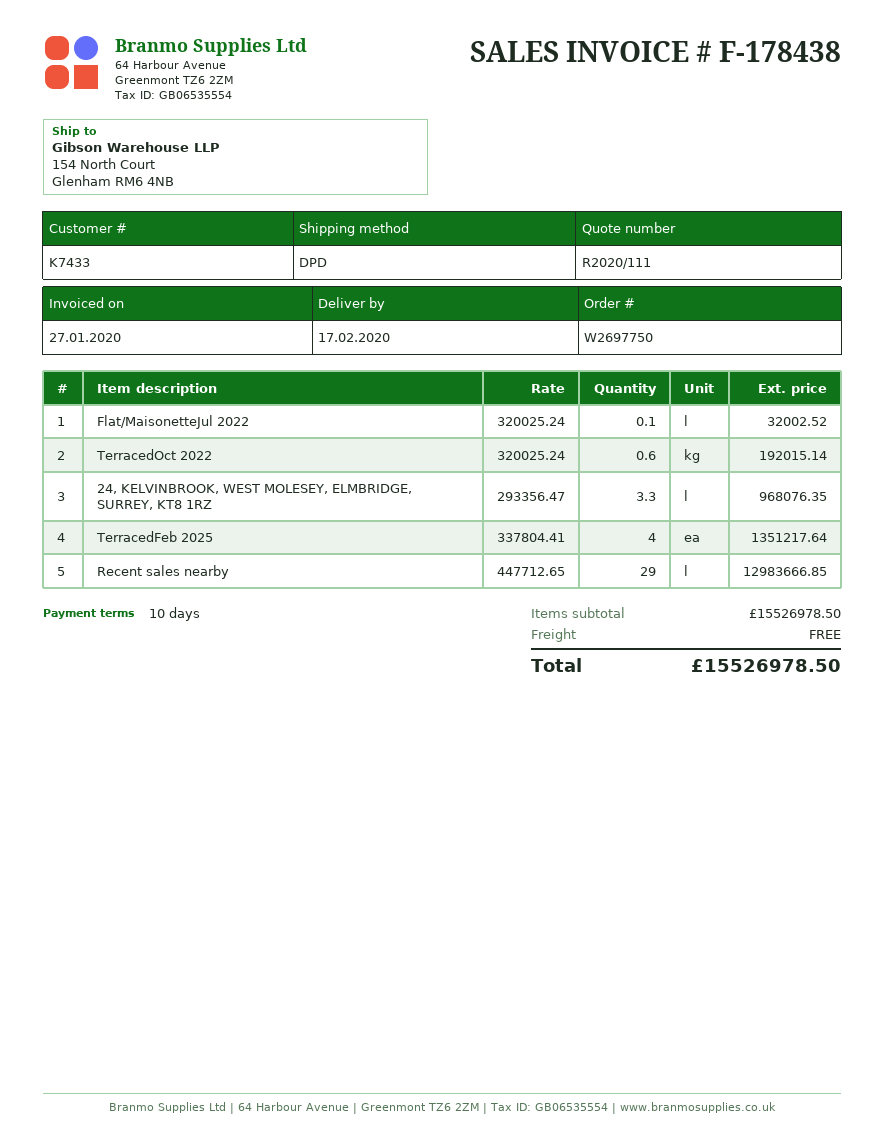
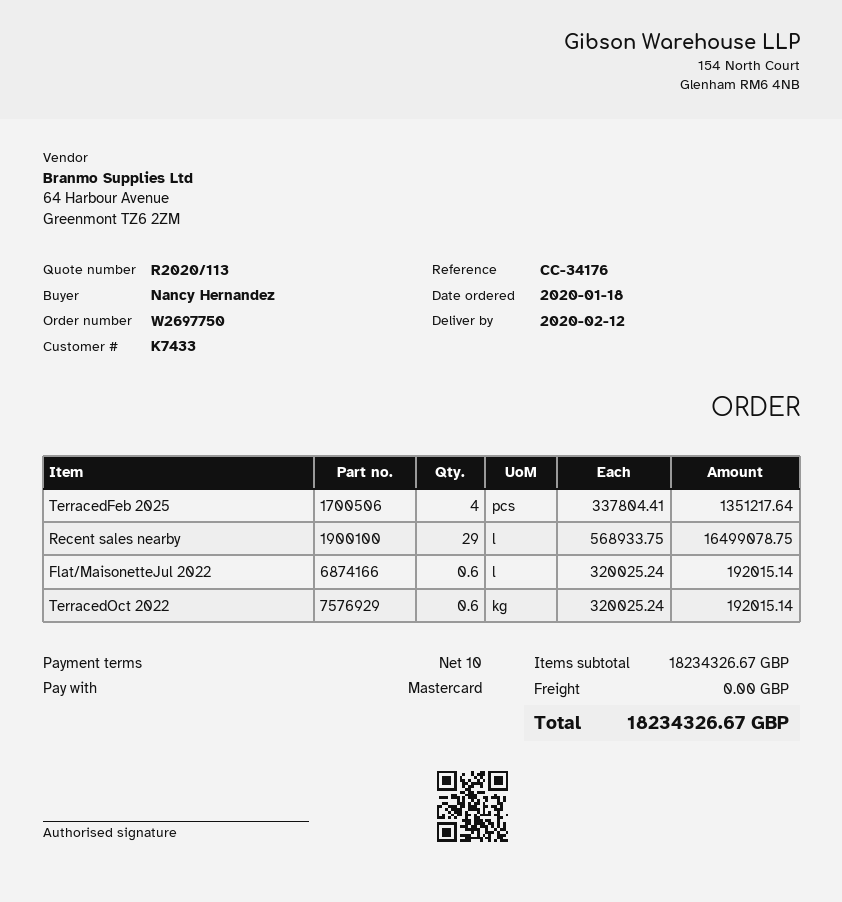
quote number: R2020/111 -> R2020/113
delivery date: 2020-02-17 -> 2020-02-12
Flat/MaisonetteJul 2022: 0.1 x 320025.24 = 32002.52 -> 0.6 x 320025.24 = 192015.14
24, KELVINBROOK, WEST MOLESEY, ELMBRIDGE, SURREY, KT8 1RZ: 3.3 x 293356.47 = 968076.35 -> none
Recent sales nearby: 29 x 447712.65 = 12983666.85 -> 29 x 568933.75 = 16499078.75
subtotal: 15526978.50 -> 18234326.67
total: 15526978.50 -> 18234326.67

